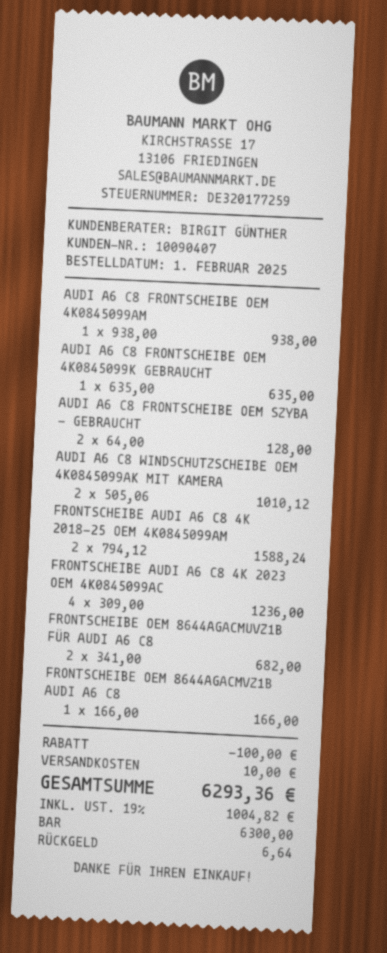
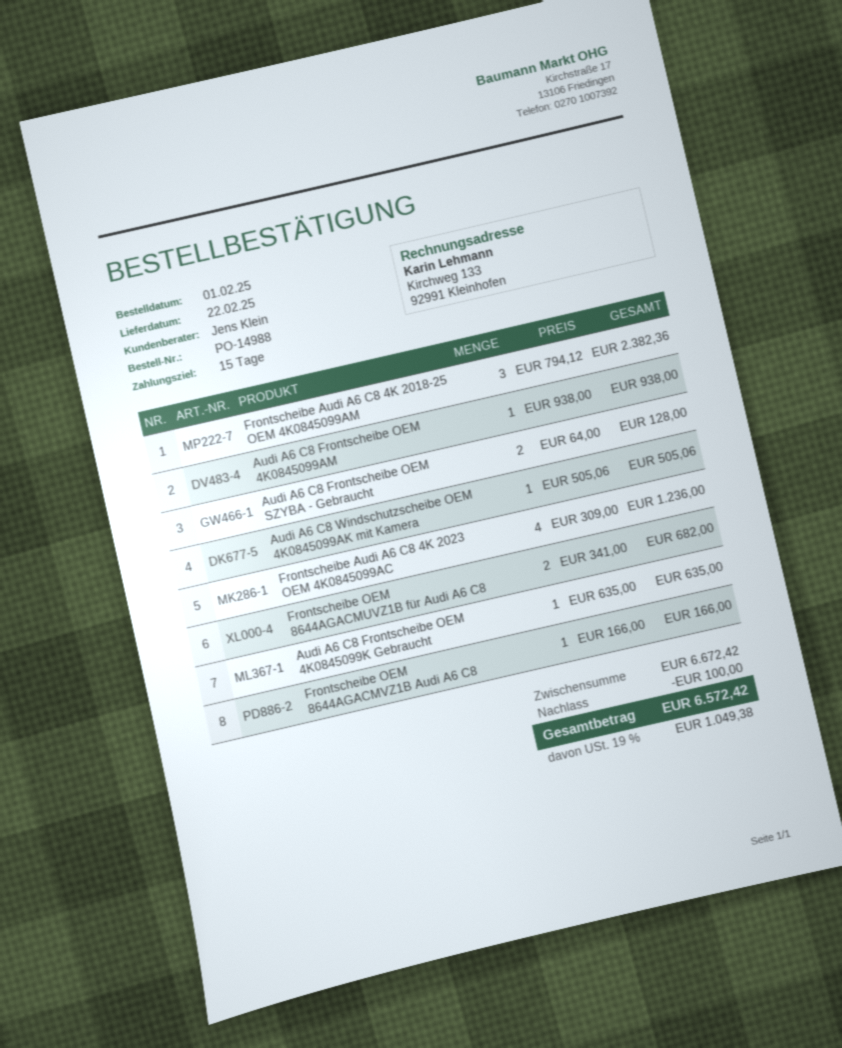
sales rep: BIRGIT GÜNTHER -> Jens Klein
AUDI A6 C8 WINDSCHUTZSCHEIBE OEM 4K0845099AK MIT KAMERA: 2 x 505.06 = 1010.12 -> 1 x 505.06 = 505.06
FRONTSCHEIBE AUDI A6 C8 4K 2018-25 OEM 4K0845099AM: 2 x 794.12 = 1588.24 -> 3 x 794.12 = 2382.36
shipping: 10.00 -> none
tax: 19% = 1004.82 -> 19% = 1049.38
total: 6293.36 -> 6572.42

